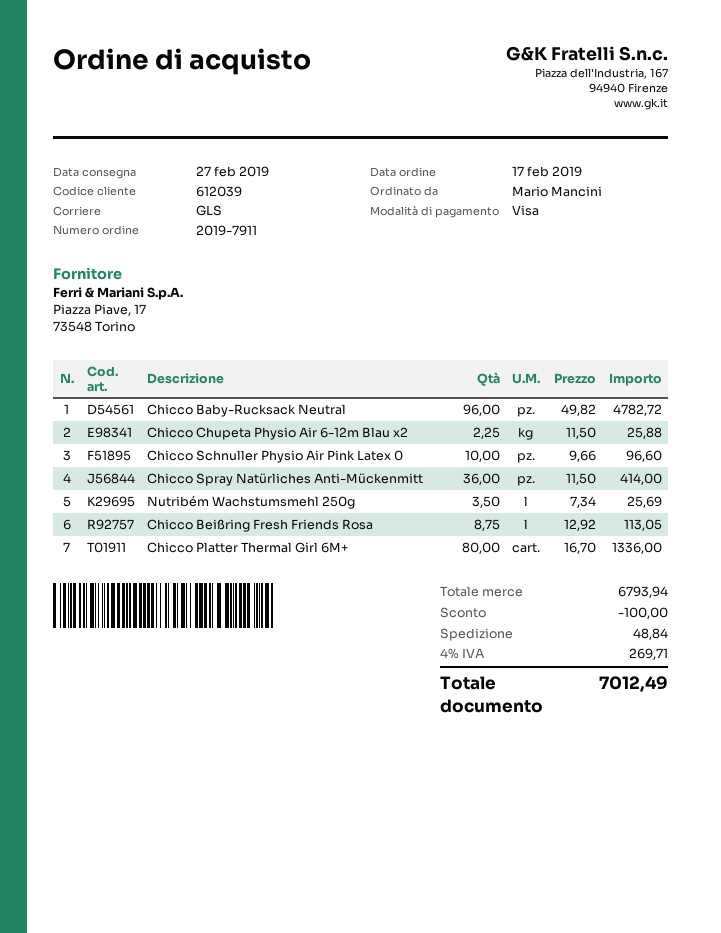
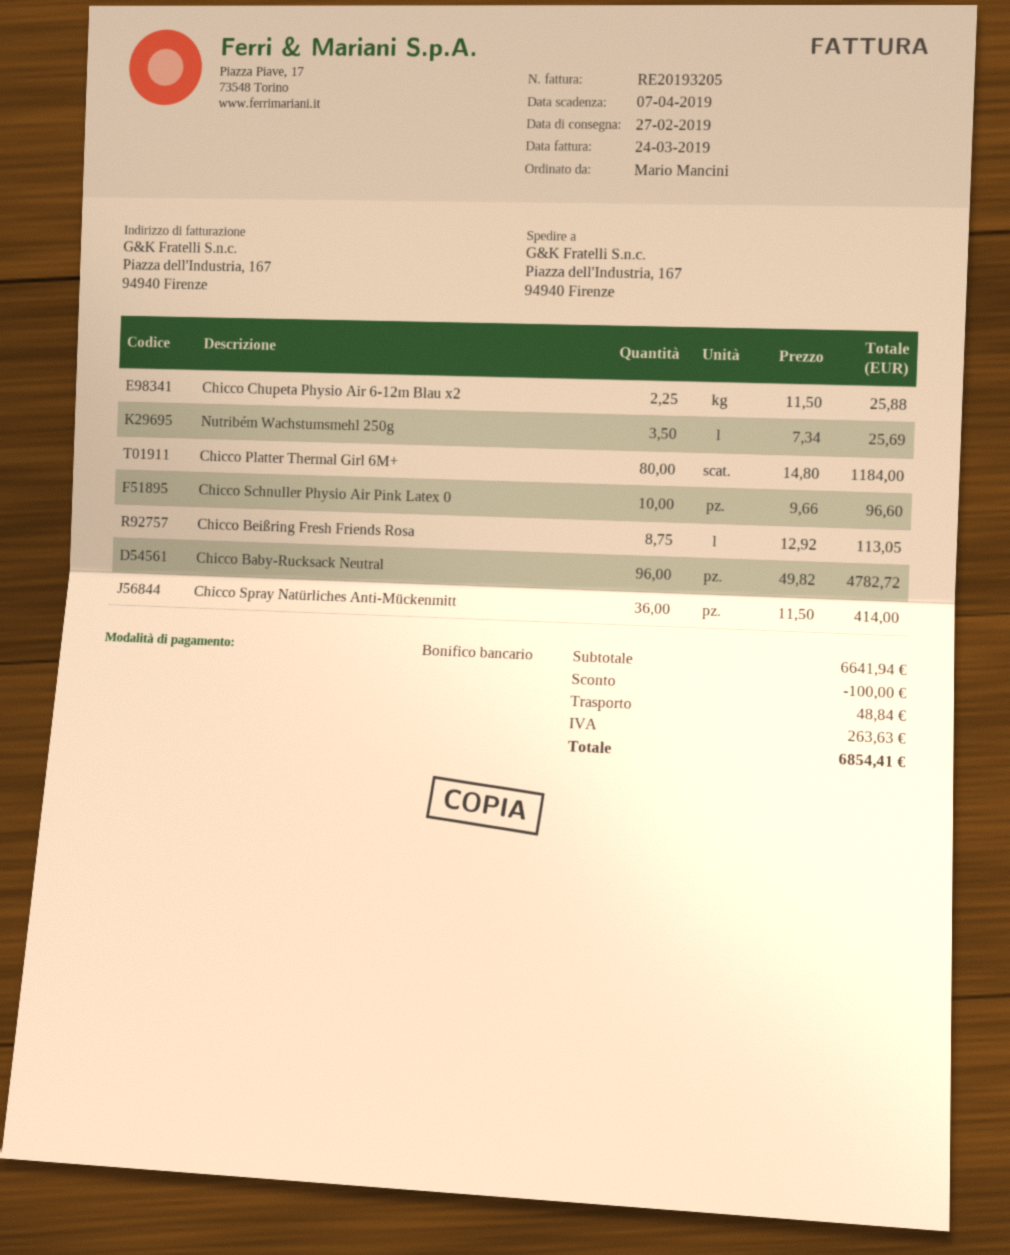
payment method: Visa -> bank transfer
Chicco Platter Thermal Girl 6M+: 80 x 16.70 = 1336.00 -> 80 x 14.80 = 1184.00
subtotal: 6793.94 -> 6641.94
tax: 269.71 -> 263.63
total: 7012.49 -> 6854.41

